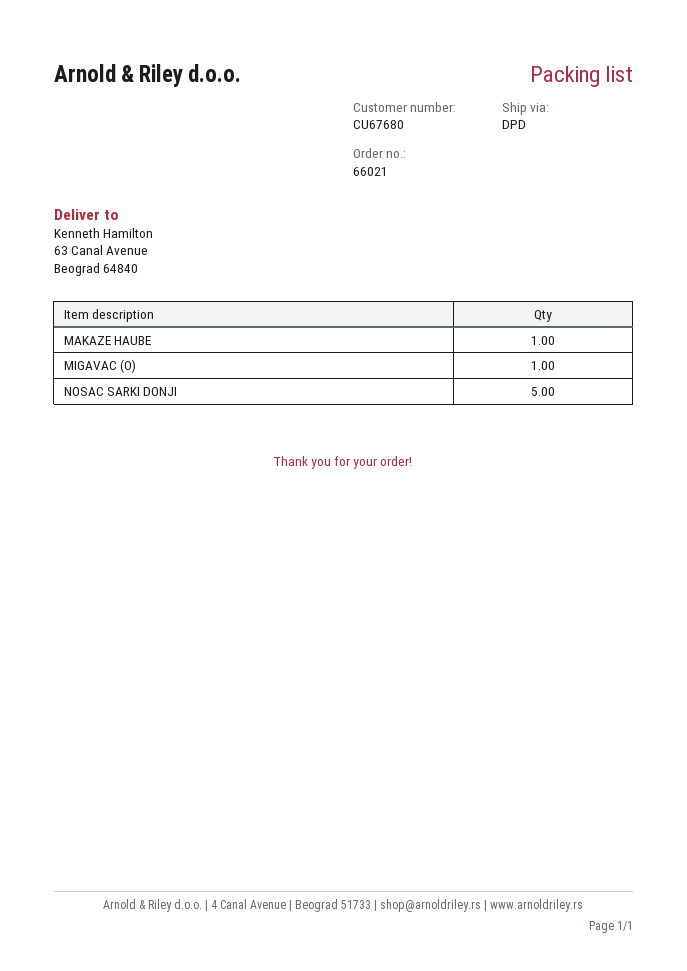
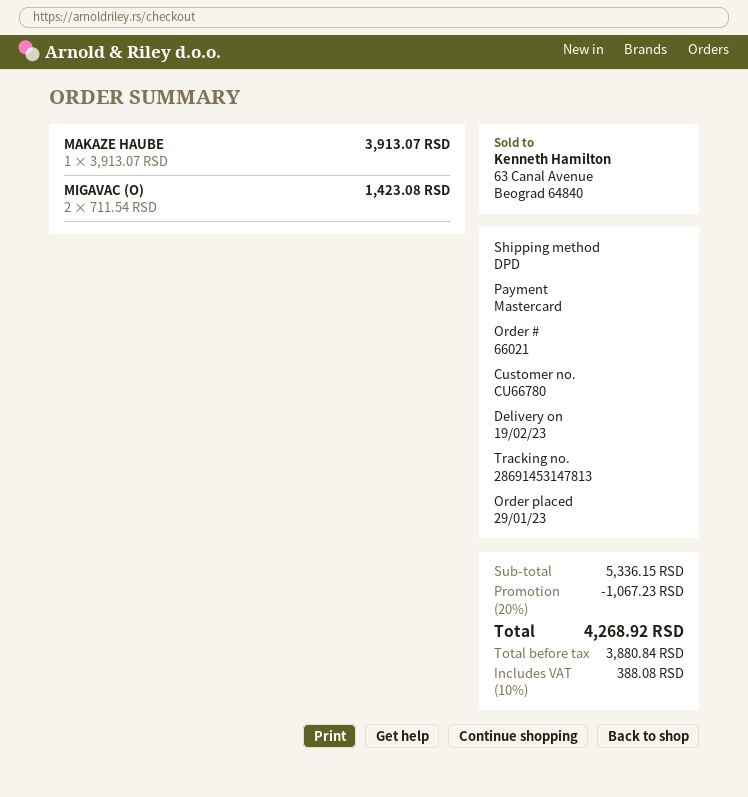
customer number: CU67680 -> CU66780
MIGAVAC (O): 1 -> 2
NOSAC SARKI DONJI: 5 -> none

